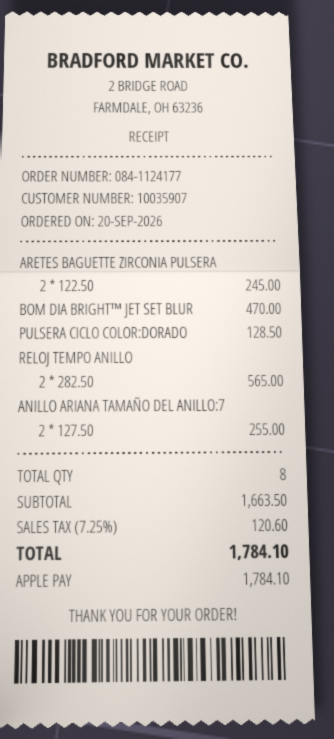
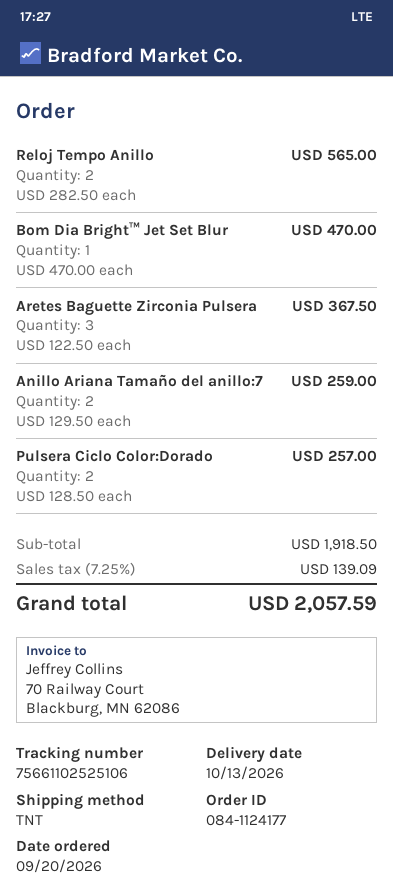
ARETES BAGUETTE ZIRCONIA PULSERA: 2 x 122.50 = 245.00 -> 3 x 122.50 = 367.50
PULSERA CICLO COLOR:DORADO: 1 x 128.50 = 128.50 -> 2 x 128.50 = 257.00
ANILLO ARIANA TAMAÑO DEL ANILLO:7: 2 x 127.50 = 255.00 -> 2 x 129.50 = 259.00
subtotal: 1663.50 -> 1918.50
tax: 7.25% = 120.60 -> 7.25% = 139.09
total: 1784.10 -> 2057.59

